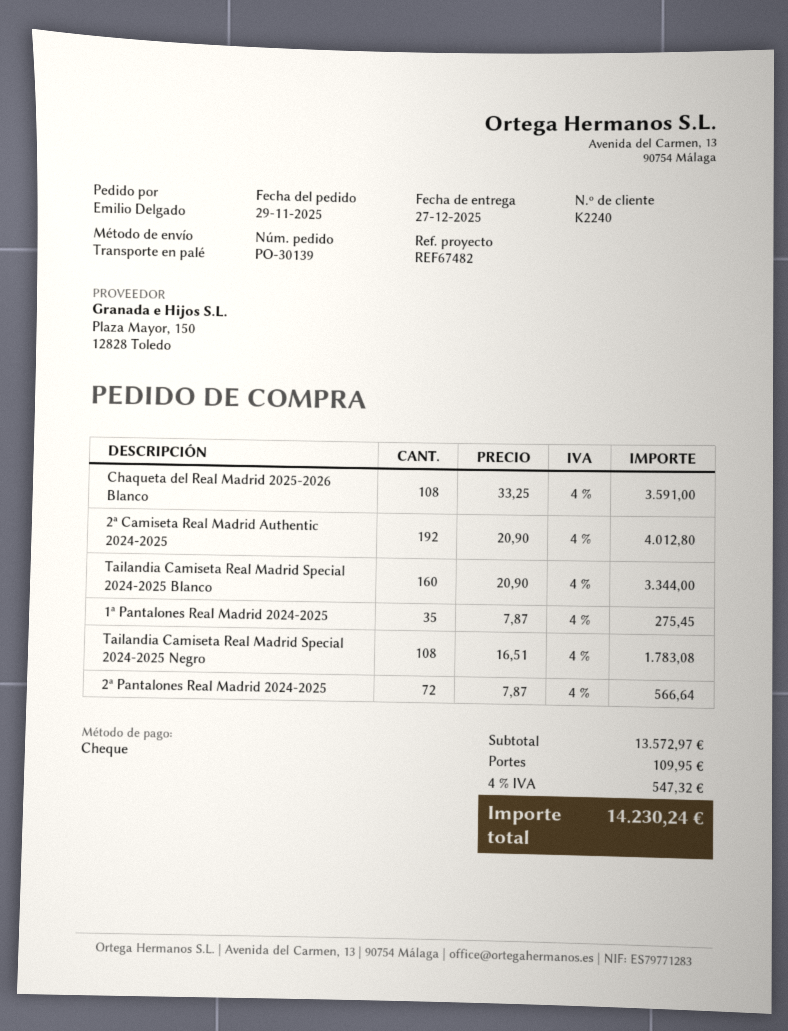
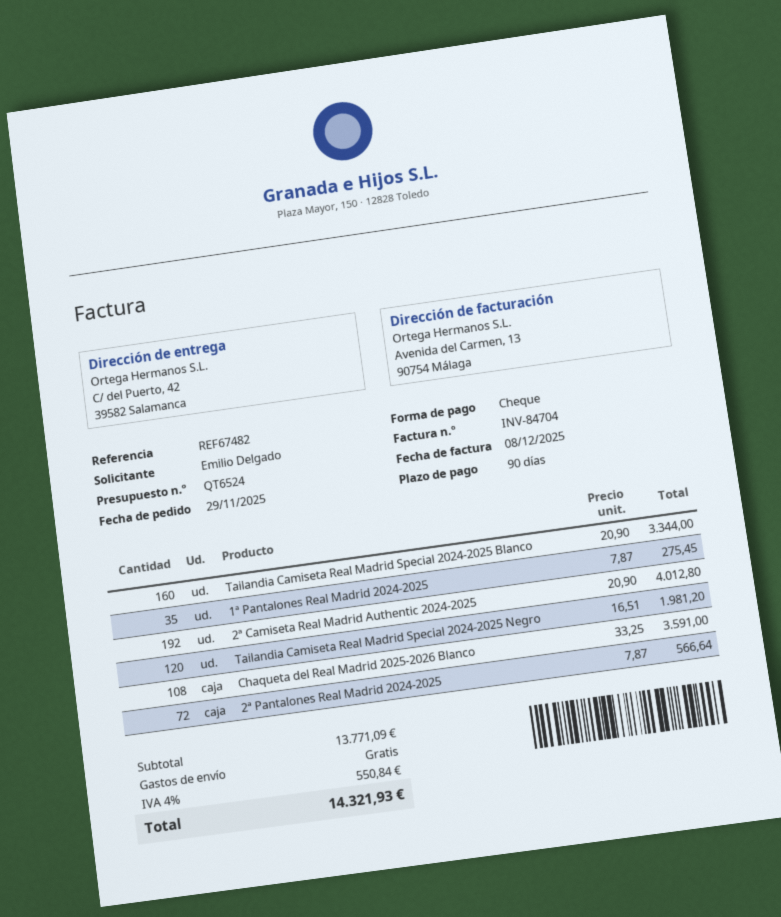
Tailandia Camiseta Real Madrid Special 2024-2025 Negro: 108 x 16.51 = 1783.08 -> 120 x 16.51 = 1981.20
subtotal: 13572.97 -> 13771.09
shipping: 109.95 -> 0.00
tax: 4% = 547.32 -> 4% = 550.84
total: 14230.24 -> 14321.93

